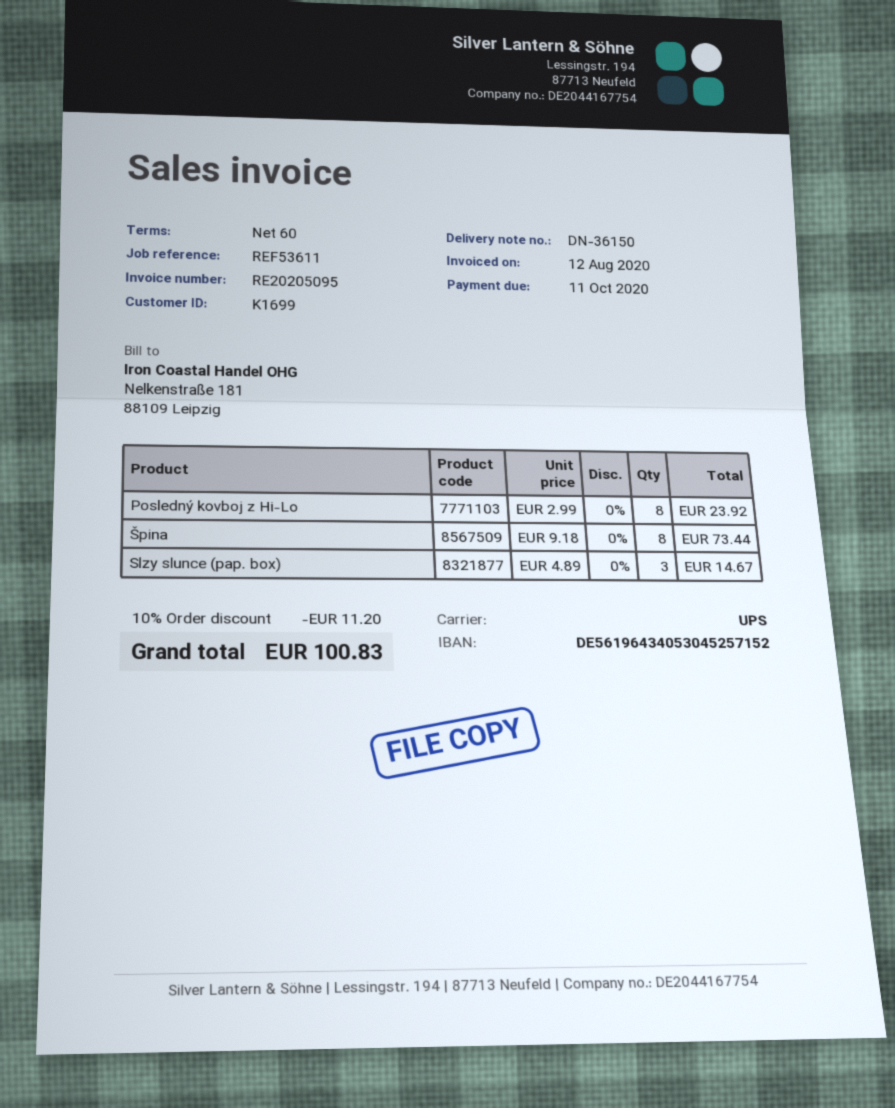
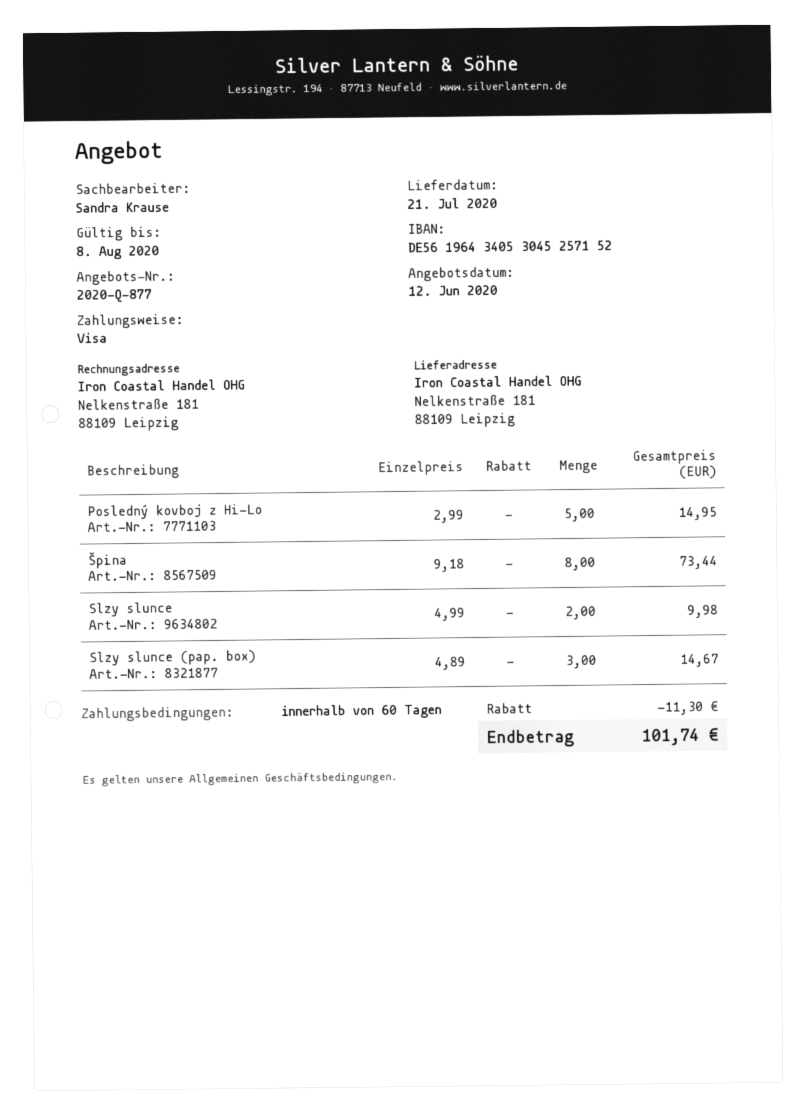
Posledný kovboj z Hi-Lo: 8 x 2.99 = 23.92 -> 5 x 2.99 = 14.95
Slzy slunce: none -> 2 x 4.99 = 9.98
discount: 11.20 -> 11.30
total: 100.83 -> 101.74

